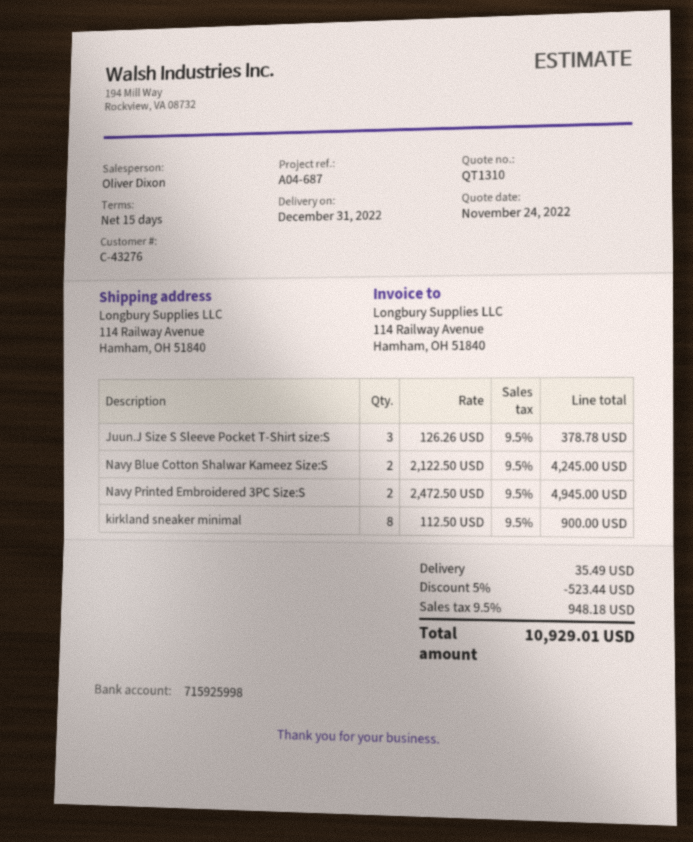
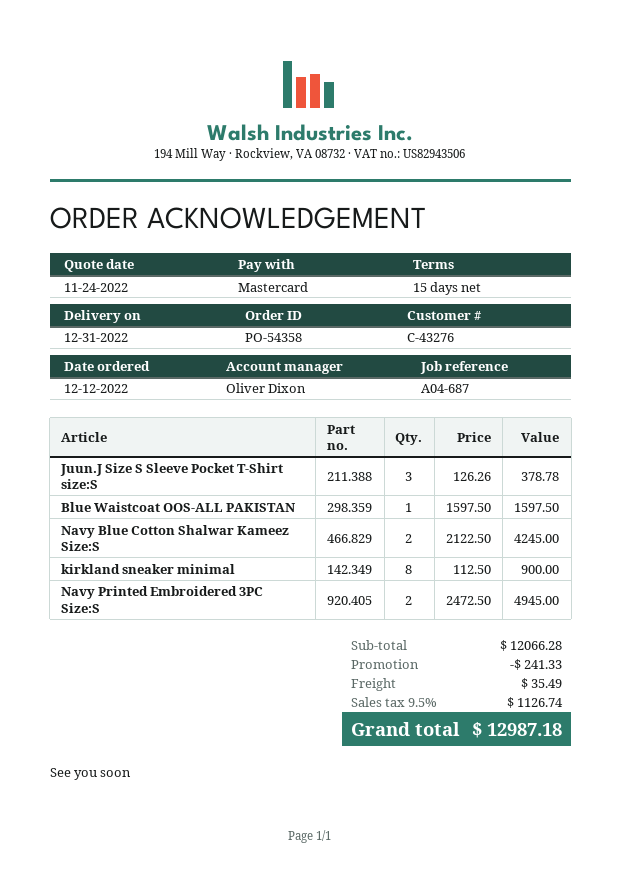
Blue Waistcoat OOS-ALL PAKISTAN: none -> 1 x 1597.50 = 1597.50
discount: 523.44 -> 241.33
tax: 9.5% = 948.18 -> 9.5% = 1126.74
total: 10929.01 -> 12987.18

